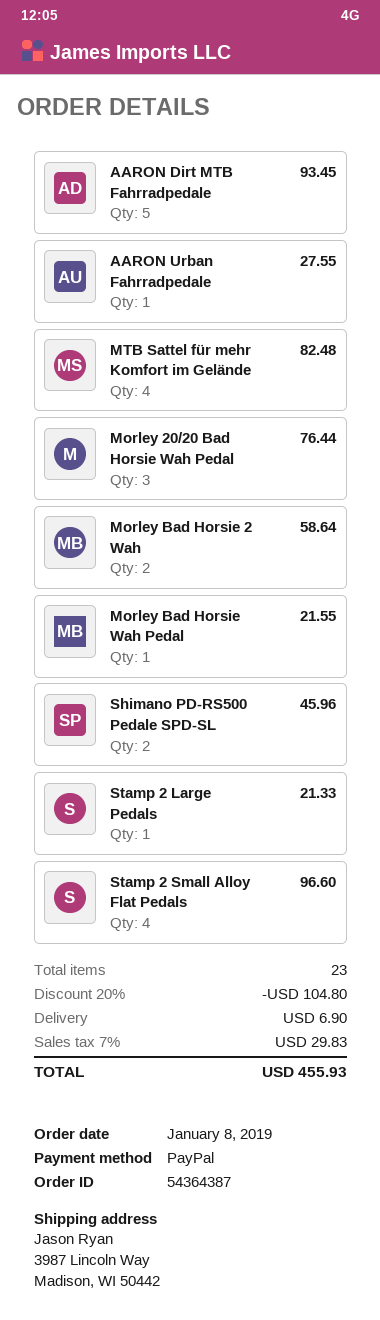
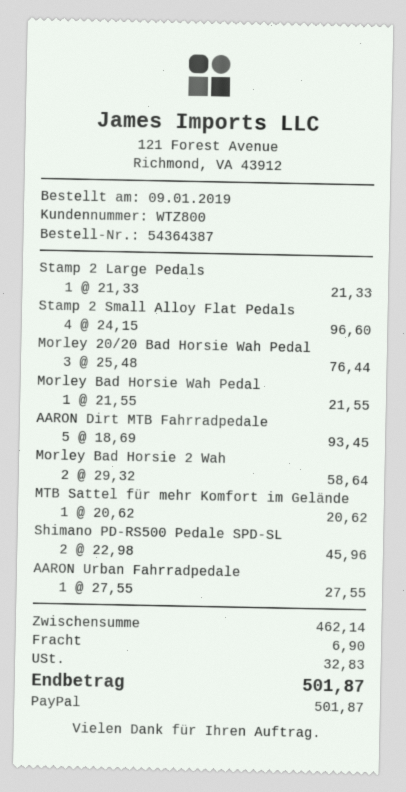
order date: 2019-01-08 -> 2019-01-09
MTB Sattel für mehr Komfort im Gelände: 4 for 82.48 -> 1 for 20.62
discount: 20% = 104.80 -> none
tax: 29.83 -> 32.83
total: 455.93 -> 501.87

